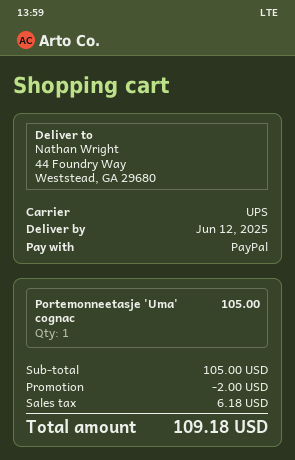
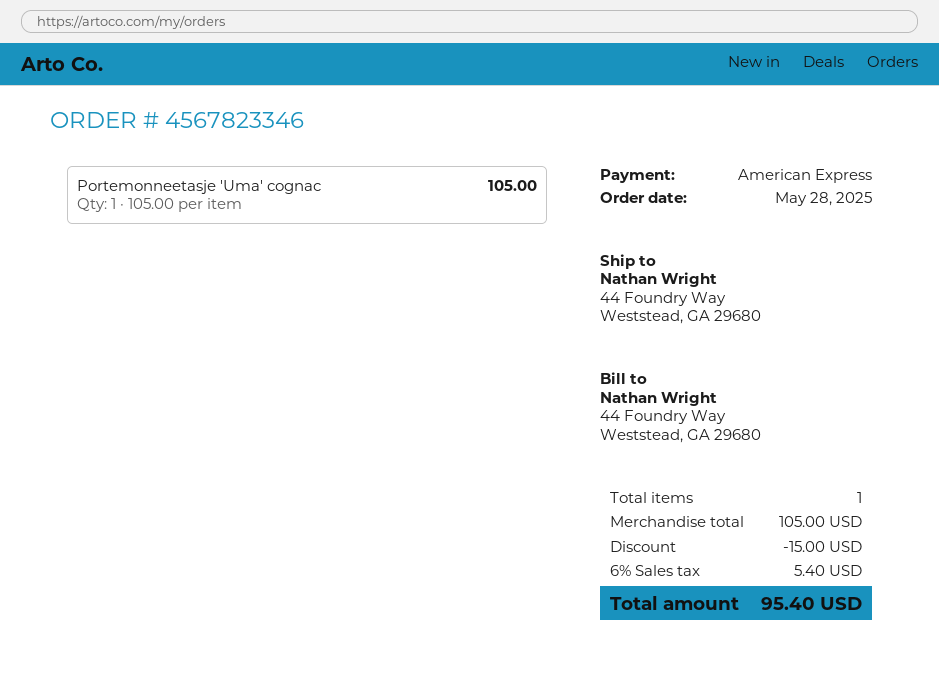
payment method: PayPal -> American Express
discount: 2.00 -> 15.00
tax: 6.18 -> 5.40
total: 109.18 -> 95.40

